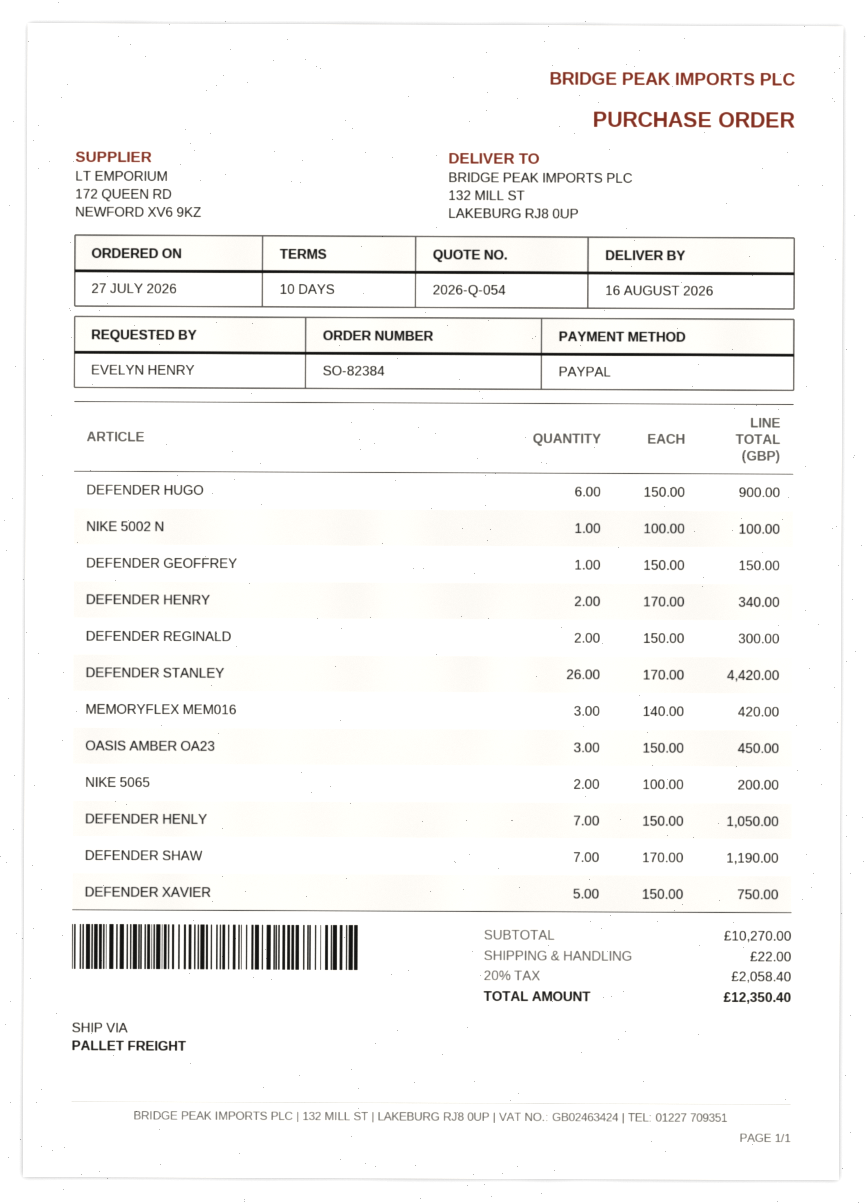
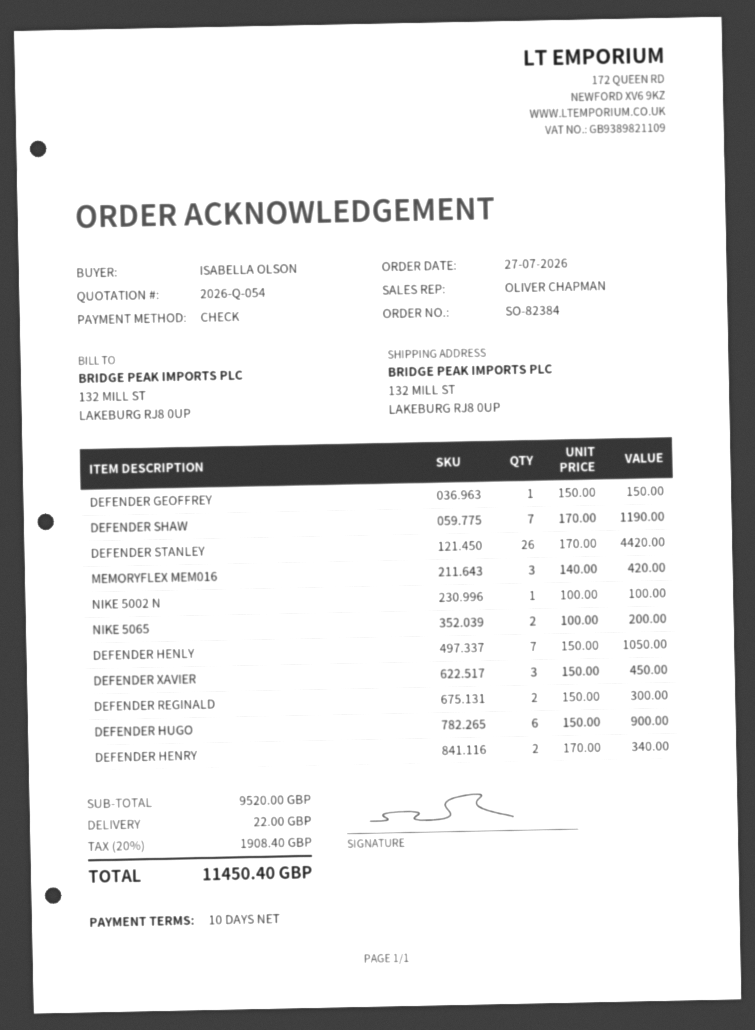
ordered by: EVELYN HENRY -> ISABELLA OLSON
payment method: PayPal -> cheque
OASIS AMBER OA23: 3 x 150.00 = 450.00 -> none
DEFENDER XAVIER: 5 x 150.00 = 750.00 -> 3 x 150.00 = 450.00
subtotal: 10270.00 -> 9520.00
tax: 20% = 2058.40 -> 20% = 1908.40
total: 12350.40 -> 11450.40

